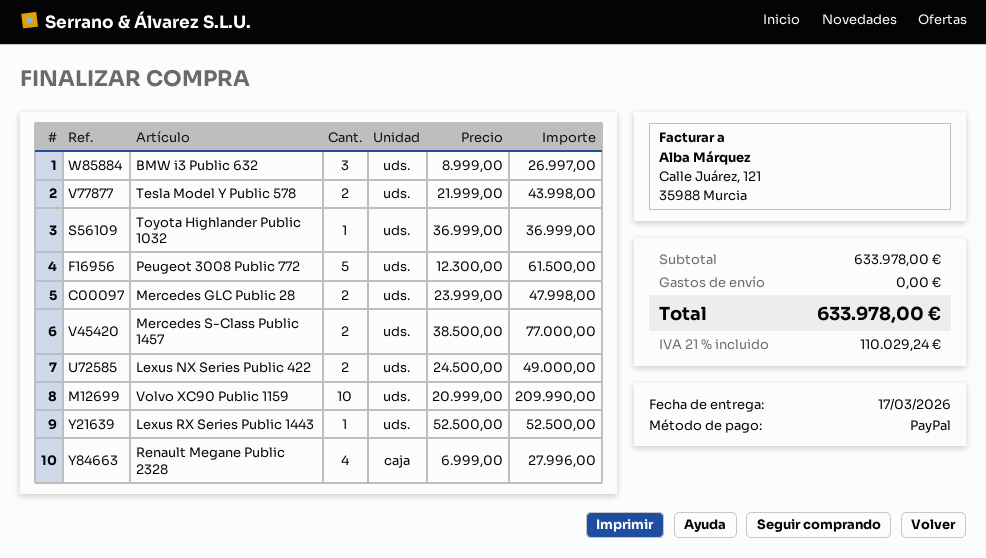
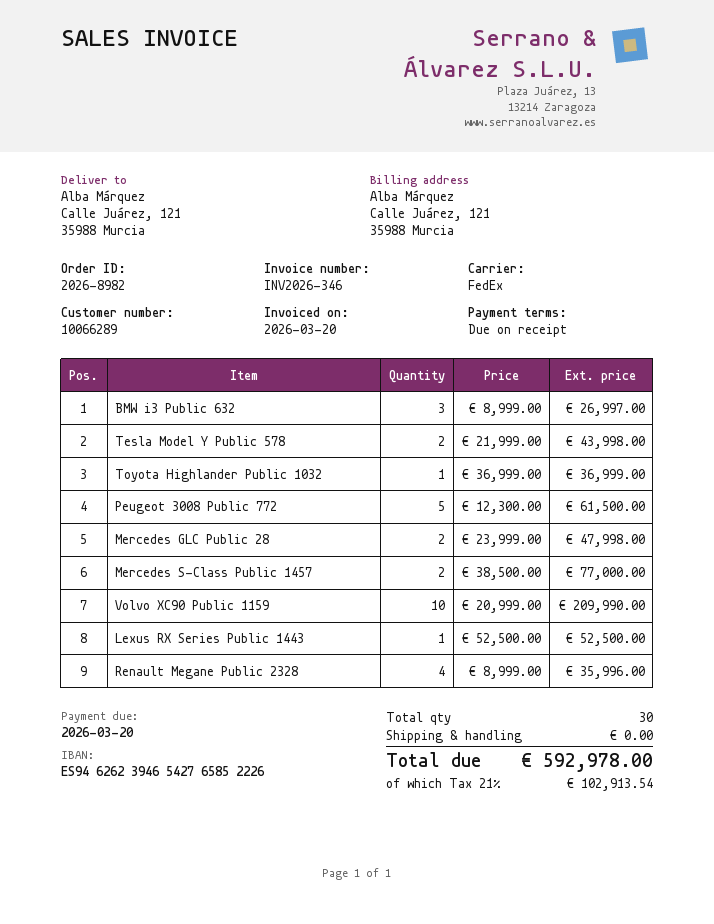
Lexus NX Series Public 422: 2 x 24500.00 = 49000.00 -> none
Renault Megane Public 2328: 4 x 6999.00 = 27996.00 -> 4 x 8999.00 = 35996.00
tax: 21% = 110029.24 -> 21% = 102913.54
total: 633978.00 -> 592978.00

